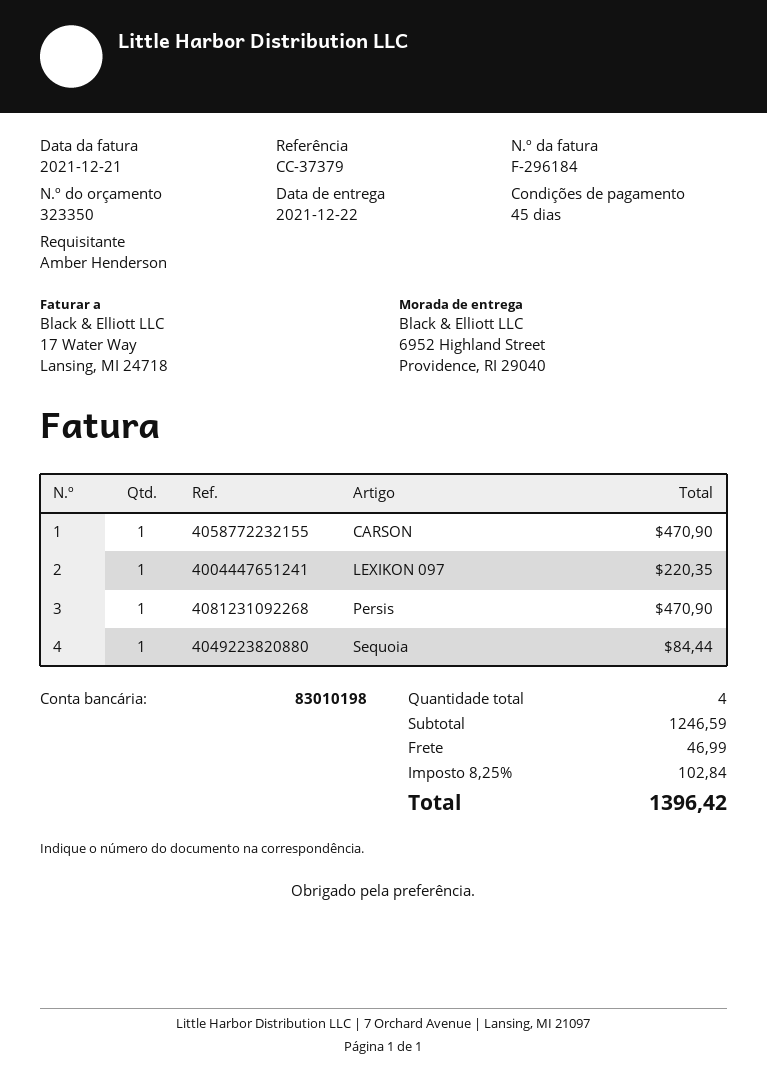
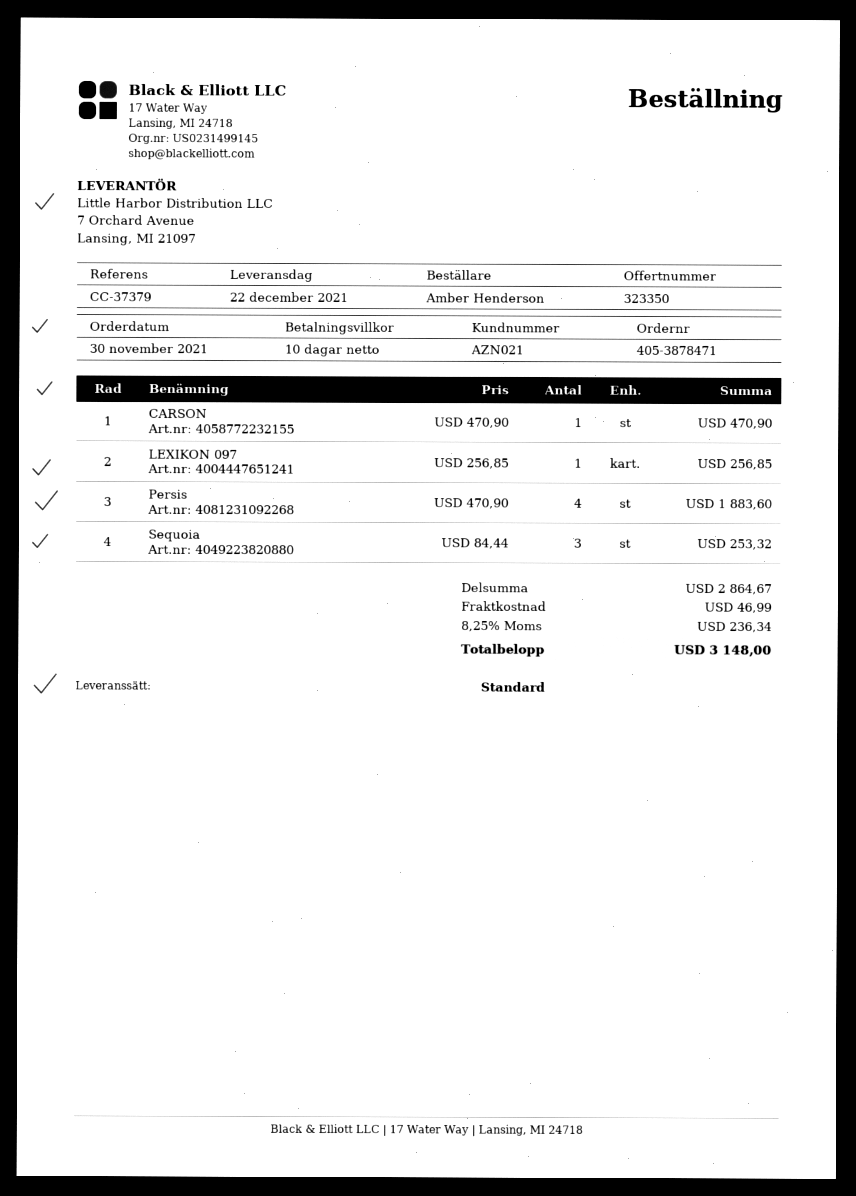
payment terms: 45 days -> 10 days
LEXIKON 097: 1 for 220.35 -> 1 for 256.85
Persis: 1 for 470.90 -> 4 for 1883.60
Sequoia: 1 for 84.44 -> 3 for 253.32
subtotal: 1246.59 -> 2864.67
tax: 8.25% = 102.84 -> 8.25% = 236.34
total: 1396.42 -> 3148.00

